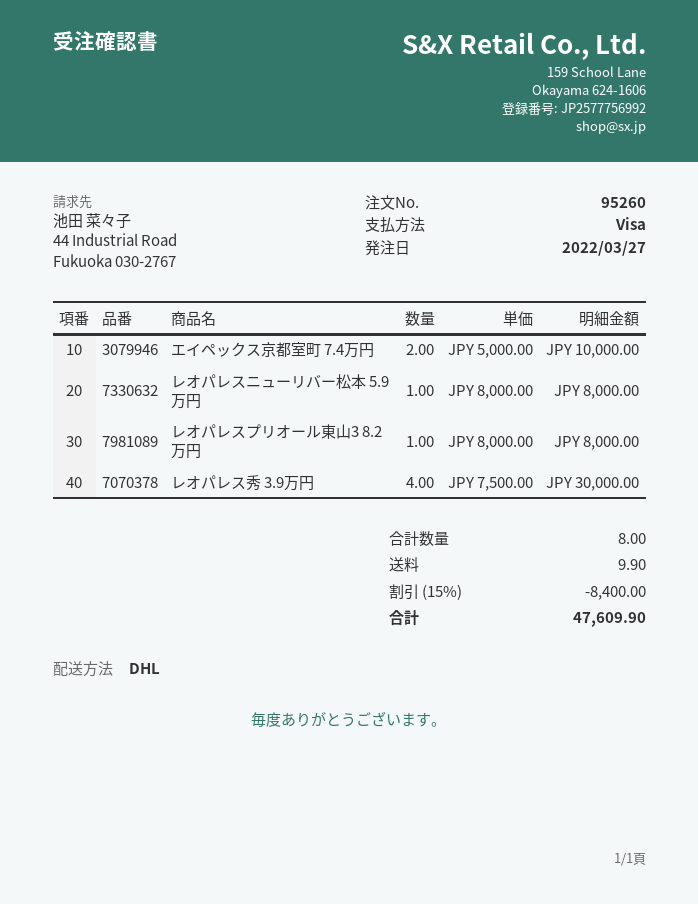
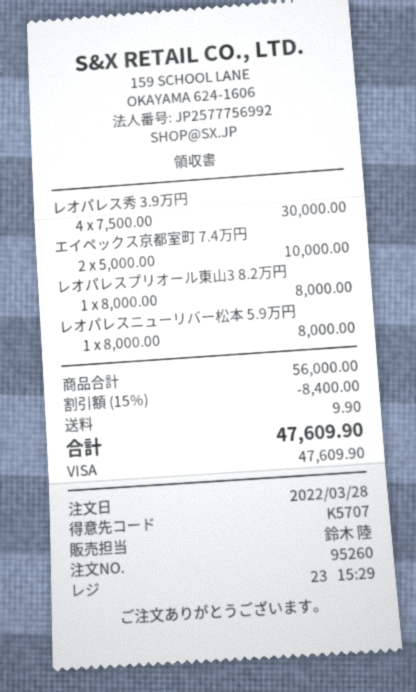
order date: 2022-03-27 -> 2022-03-28

